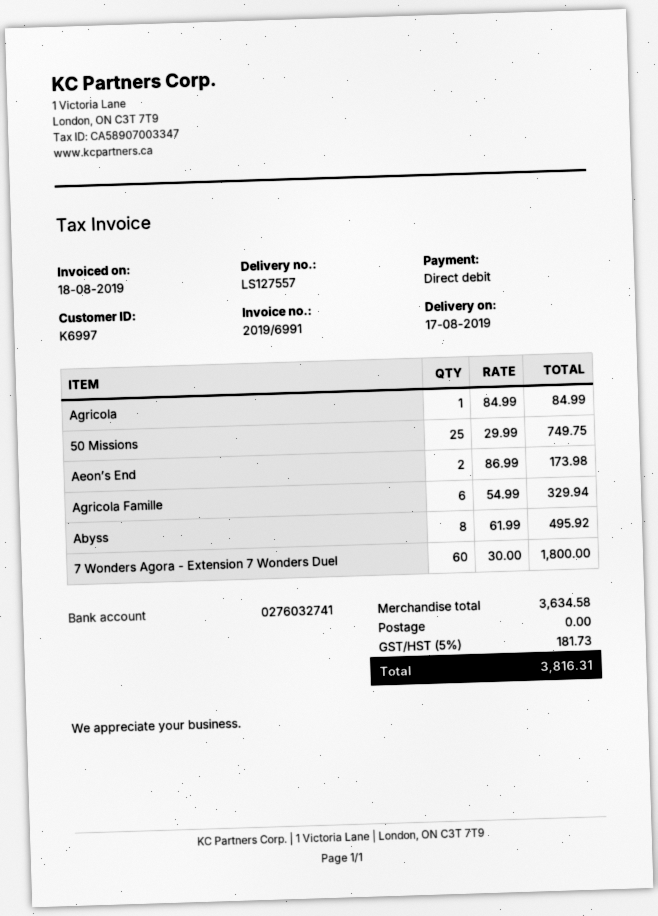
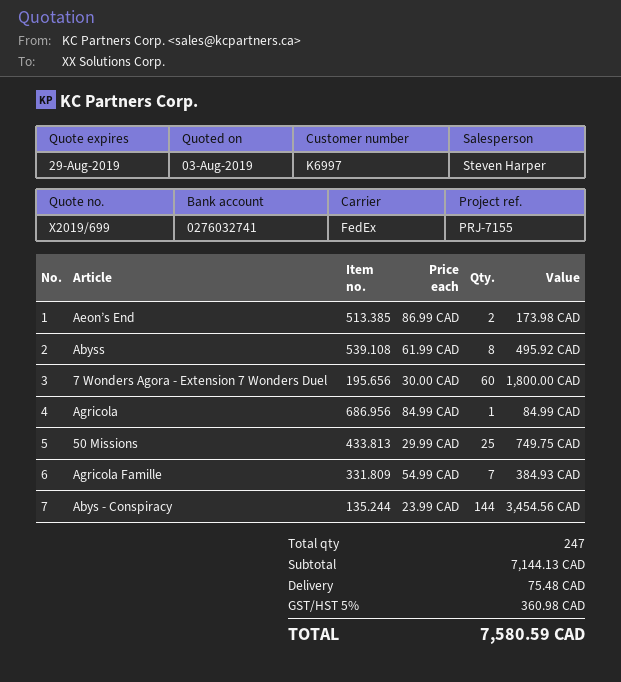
Agricola Famille: 6 x 54.99 = 329.94 -> 7 x 54.99 = 384.93
Abys - Conspiracy: none -> 144 x 23.99 = 3454.56
subtotal: 3634.58 -> 7144.13
shipping: 0.00 -> 75.48
tax: 5% = 181.73 -> 5% = 360.98
total: 3816.31 -> 7580.59

